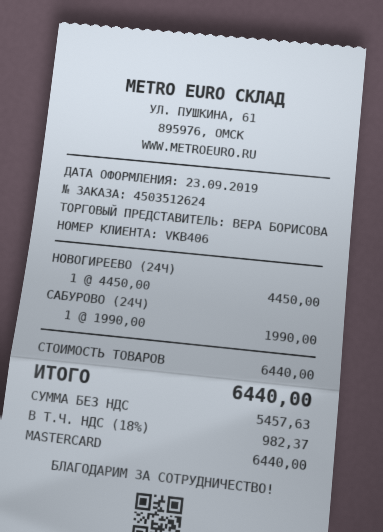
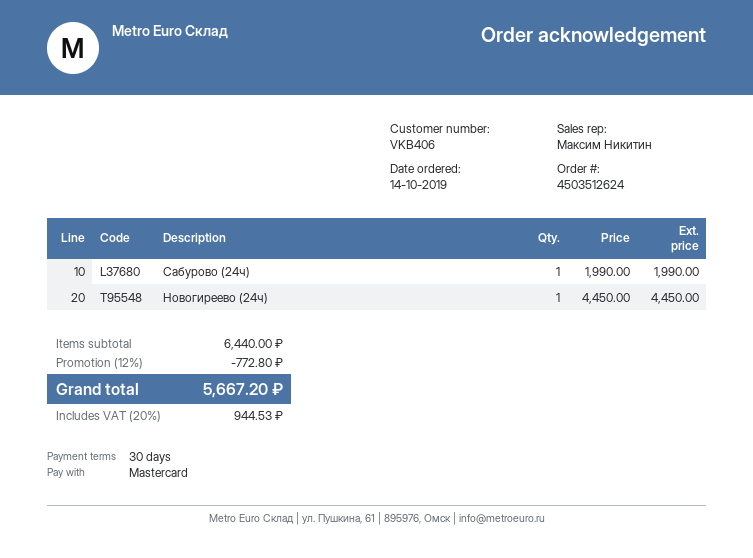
order date: 2019-09-23 -> 2019-10-14
sales rep: ВЕРА БОРИСОВА -> Максим Никитин
discount: none -> 12% = 772.80
tax: 18% = 982.37 -> 20% = 944.53
total: 6440.00 -> 5667.20

